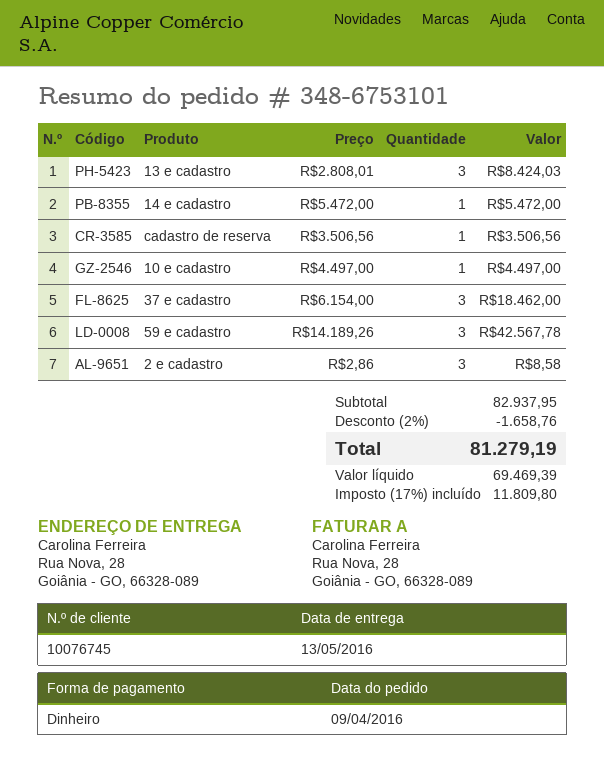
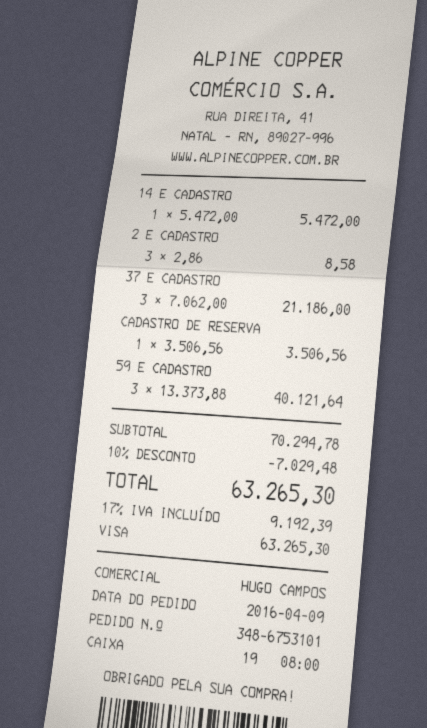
payment method: cash -> Visa
13 e cadastro: 3 x 2808.01 = 8424.03 -> none
10 e cadastro: 1 x 4497.00 = 4497.00 -> none
37 e cadastro: 3 x 6154.00 = 18462.00 -> 3 x 7062.00 = 21186.00
59 e cadastro: 3 x 14189.26 = 42567.78 -> 3 x 13373.88 = 40121.64
subtotal: 82937.95 -> 70294.78
discount: 2% = 1658.76 -> 10% = 7029.48
tax: 17% = 11809.80 -> 17% = 9192.39
total: 81279.19 -> 63265.30

